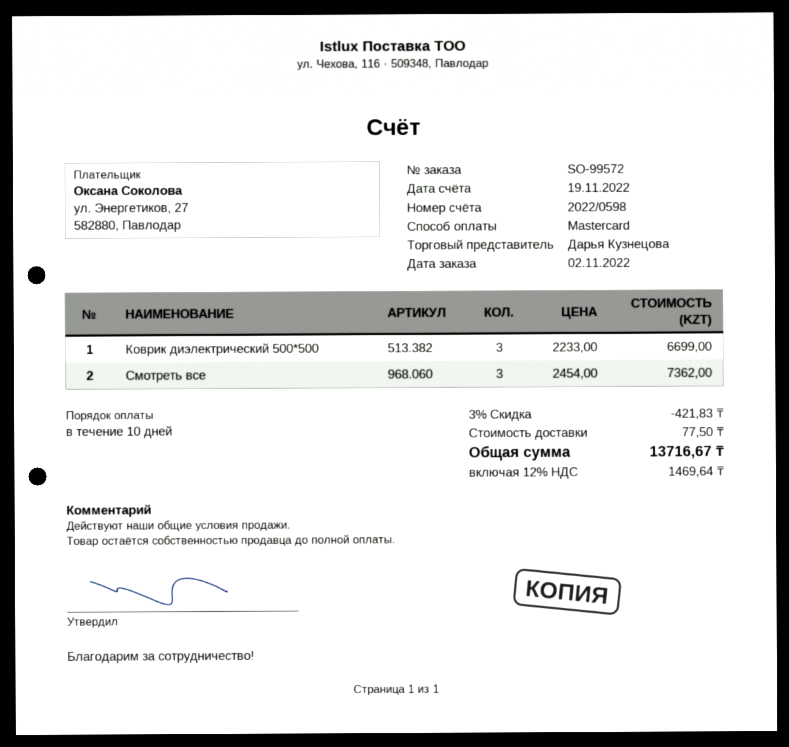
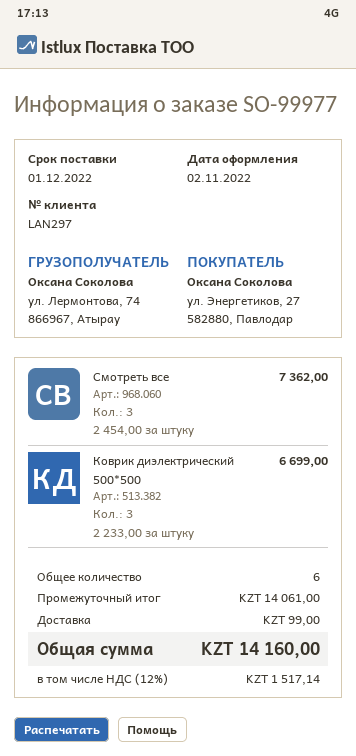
order number: SO-99572 -> SO-99977
discount: 3% = 421.83 -> none
shipping: 77.50 -> 99.00
tax: 12% = 1469.64 -> 12% = 1517.14
total: 13716.67 -> 14160.00

